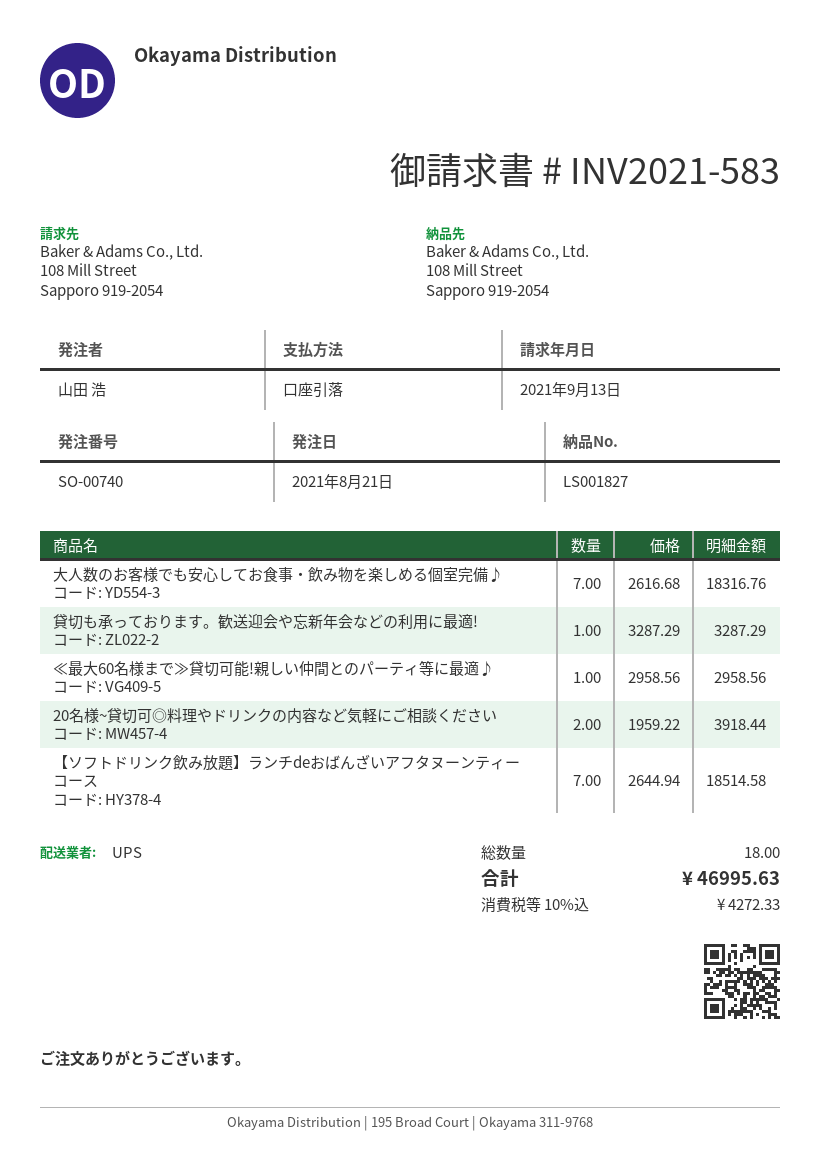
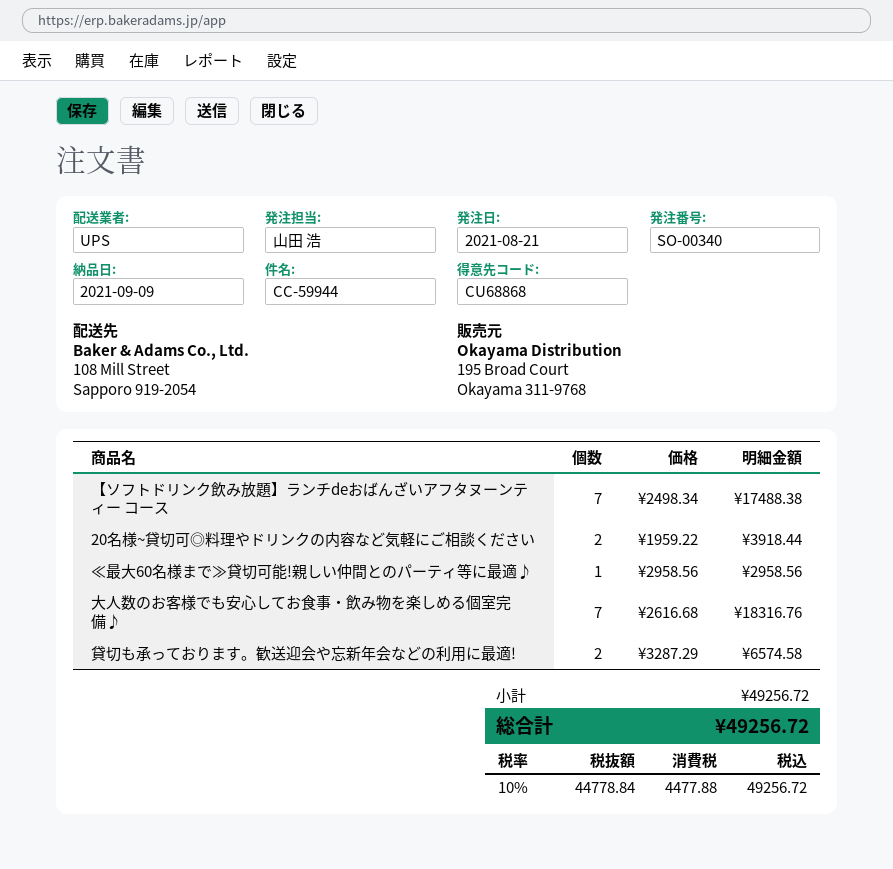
order number: SO-00740 -> SO-00340
貸切も承っております。歓送迎会や忘新年会などの利用に最適!: 1 x 3287.29 = 3287.29 -> 2 x 3287.29 = 6574.58
【ソフトドリンク飲み放題】ランチdeおばんざいアフタヌーンティー コース: 7 x 2644.94 = 18514.58 -> 7 x 2498.34 = 17488.38
tax: 10% = 4272.33 -> 10% = 4477.88
total: 46995.63 -> 49256.72

